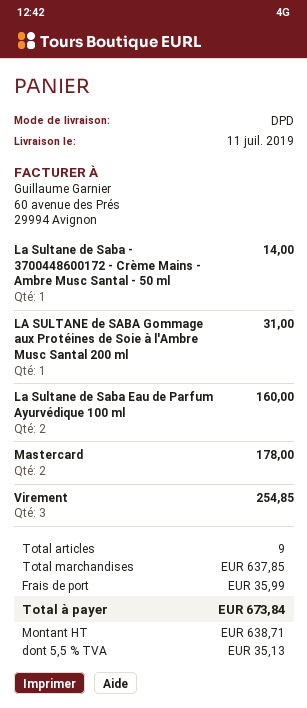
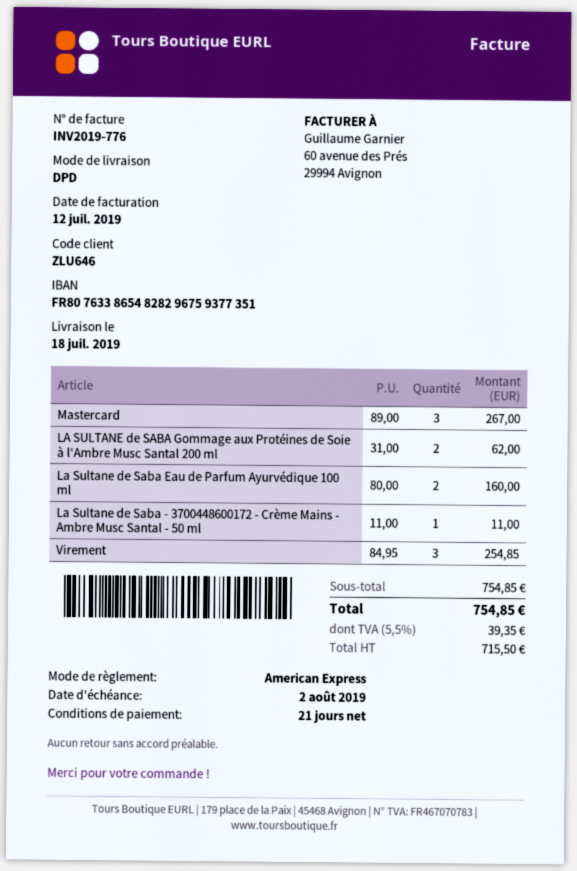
delivery date: 2019-07-11 -> 2019-07-18
La Sultane de Saba - 3700448600172 - Crème Mains - Ambre Musc Santal - 50 ml: 1 for 14.00 -> 1 for 11.00
LA SULTANE de SABA Gommage aux Protéines de Soie à l'Ambre Musc Santal 200 ml: 1 for 31.00 -> 2 for 62.00
Mastercard: 2 for 178.00 -> 3 for 267.00
subtotal: 637.85 -> 754.85
shipping: 35.99 -> none
net: 638.71 -> 715.50
tax: 5.5% = 35.13 -> 5.5% = 39.35
total: 673.84 -> 754.85

